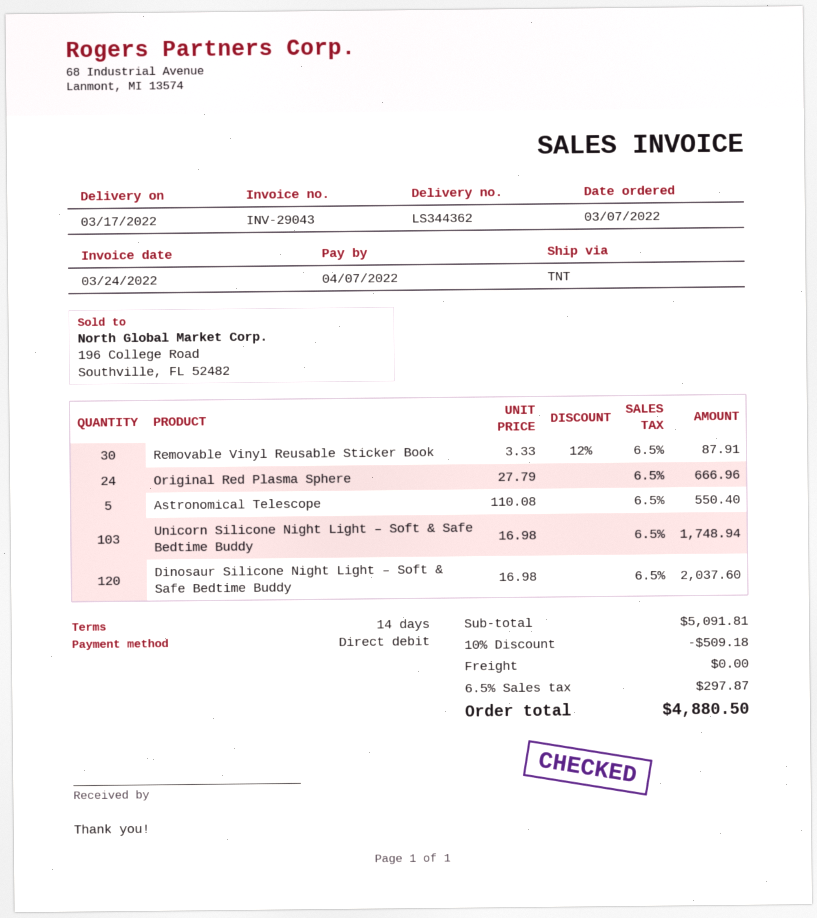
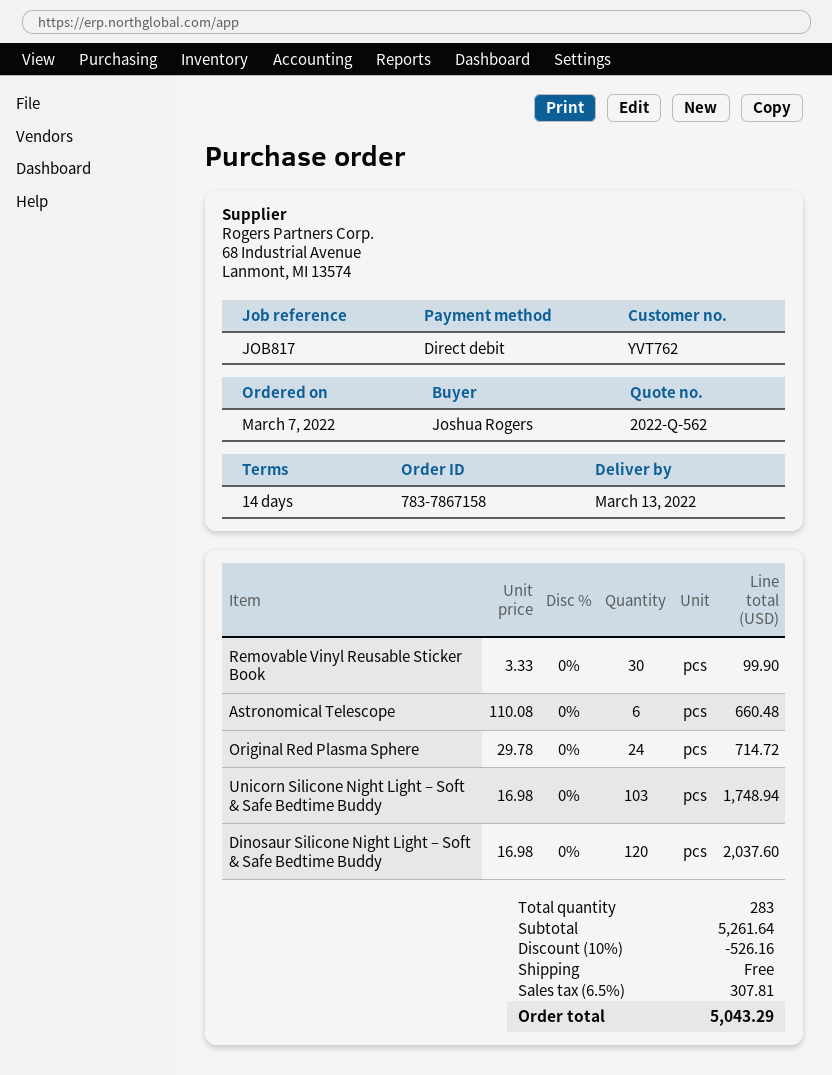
delivery date: 2022-03-17 -> 2022-03-13
Removable Vinyl Reusable Sticker Book: 30 x 3.33 - 12% = 87.91 -> 30 x 3.33 = 99.90
Original Red Plasma Sphere: 24 x 27.79 = 666.96 -> 24 x 29.78 = 714.72
Astronomical Telescope: 5 x 110.08 = 550.40 -> 6 x 110.08 = 660.48
subtotal: 5091.81 -> 5261.64
discount: 10% = 509.18 -> 10% = 526.16
tax: 6.5% = 297.87 -> 6.5% = 307.81
total: 4880.50 -> 5043.29

